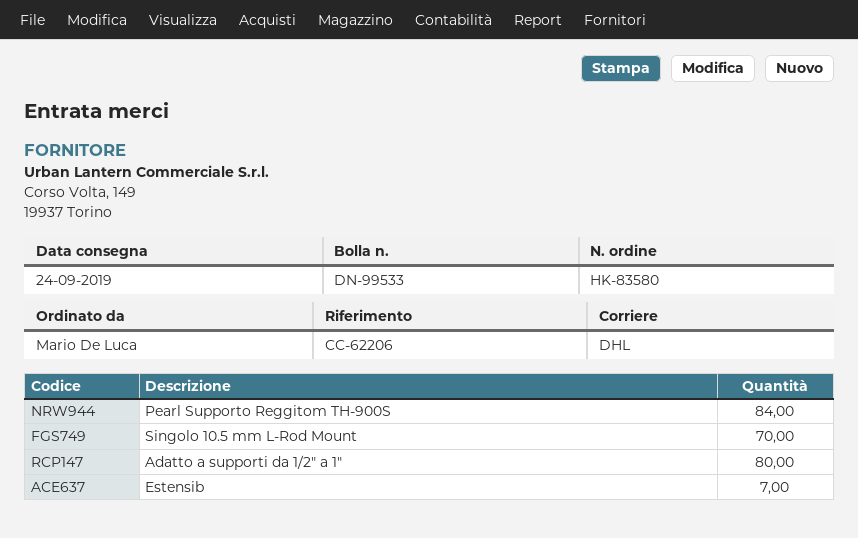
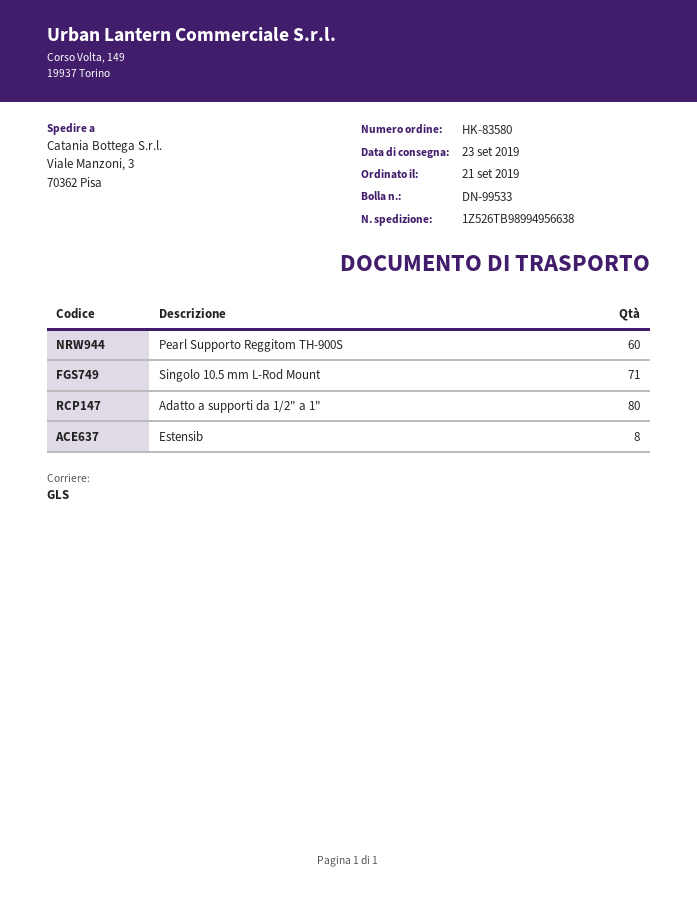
delivery date: 2019-09-24 -> 2019-09-23
shipping method: DHL -> GLS
Pearl Supporto Reggitom TH-900S: 84 -> 60
Singolo 10.5 mm L-Rod Mount: 70 -> 71
Estensib: 7 -> 8

